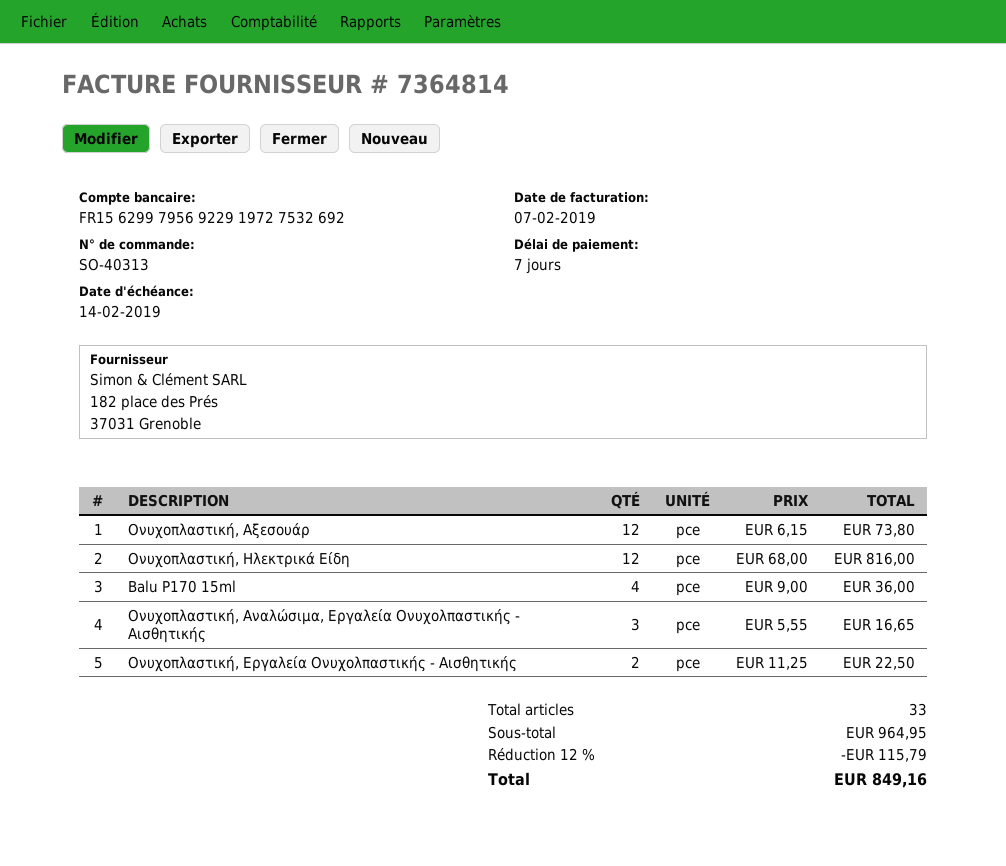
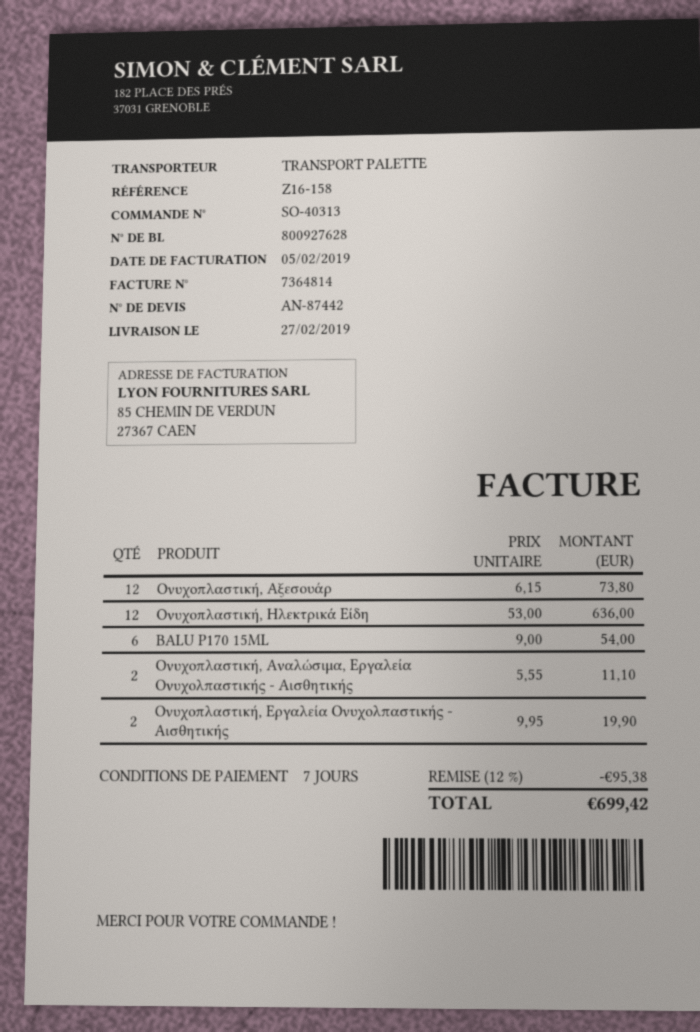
invoice date: 2019-02-07 -> 2019-02-05
Ονυχοπλαστική, Ηλεκτρικά Είδη: 12 x 68.00 = 816.00 -> 12 x 53.00 = 636.00
Balu P170 15ml: 4 x 9.00 = 36.00 -> 6 x 9.00 = 54.00
Ονυχοπλαστική, Αναλώσιμα, Εργαλεία Ονυχολπαστικής - Αισθητικής: 3 x 5.55 = 16.65 -> 2 x 5.55 = 11.10
Ονυχοπλαστική, Εργαλεία Ονυχολπαστικής - Αισθητικής: 2 x 11.25 = 22.50 -> 2 x 9.95 = 19.90
discount: 12% = 115.79 -> 12% = 95.38
total: 849.16 -> 699.42

